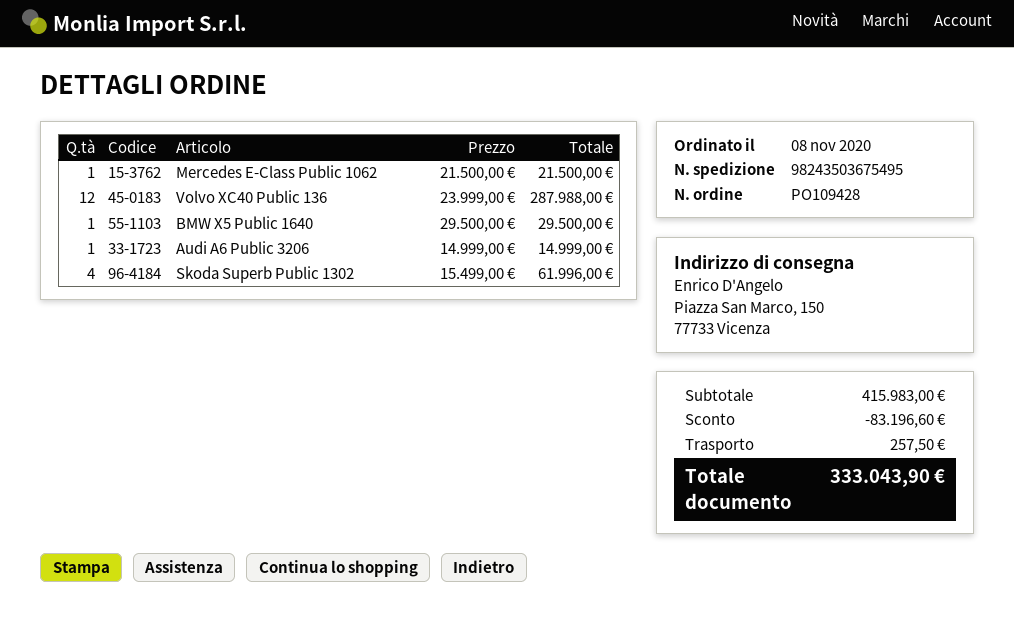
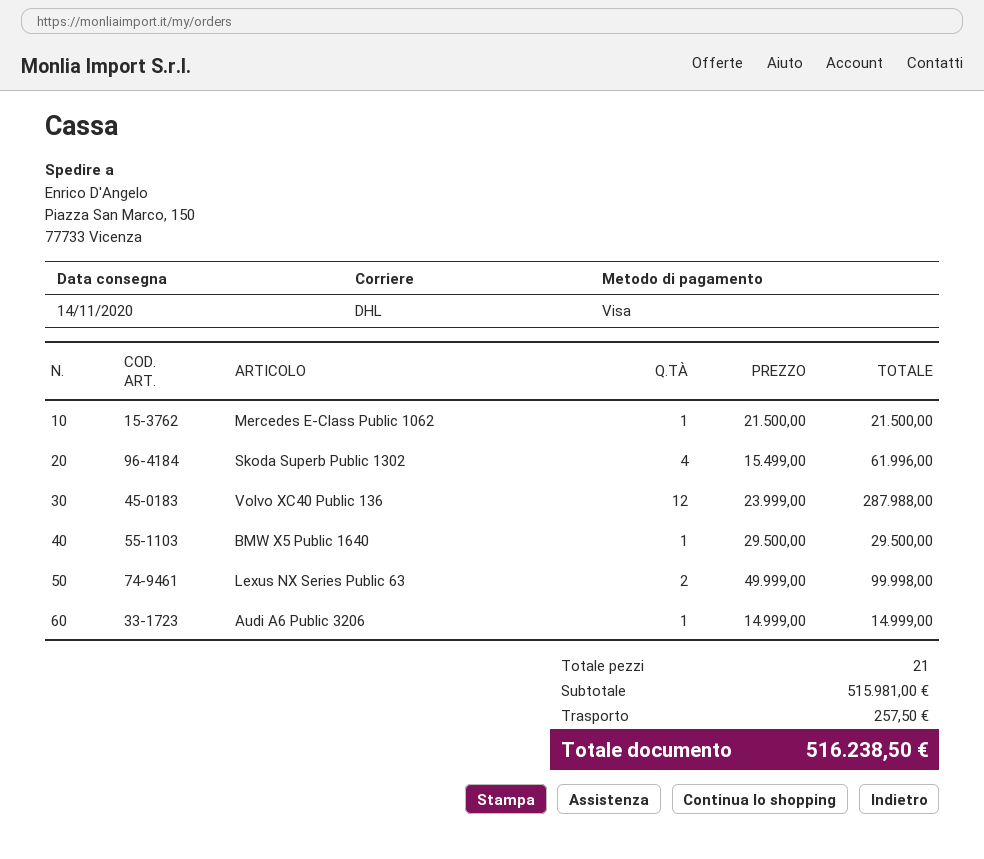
Lexus NX Series Public 63: none -> 2 x 49999.00 = 99998.00
subtotal: 415983.00 -> 515981.00
discount: 83196.60 -> none
total: 333043.90 -> 516238.50

